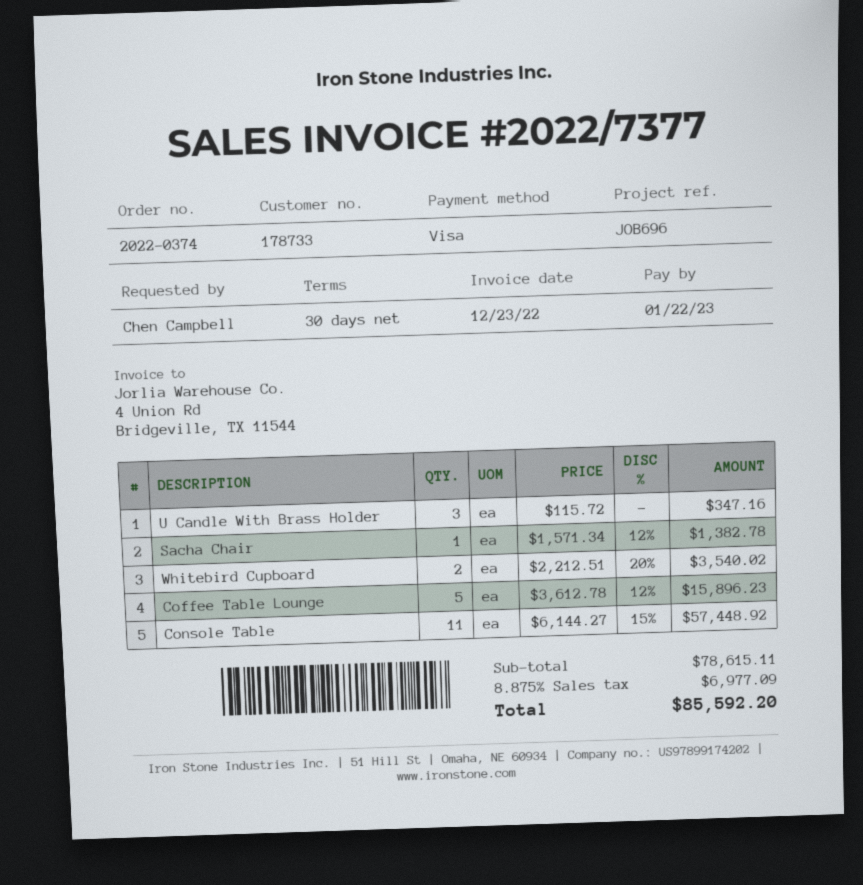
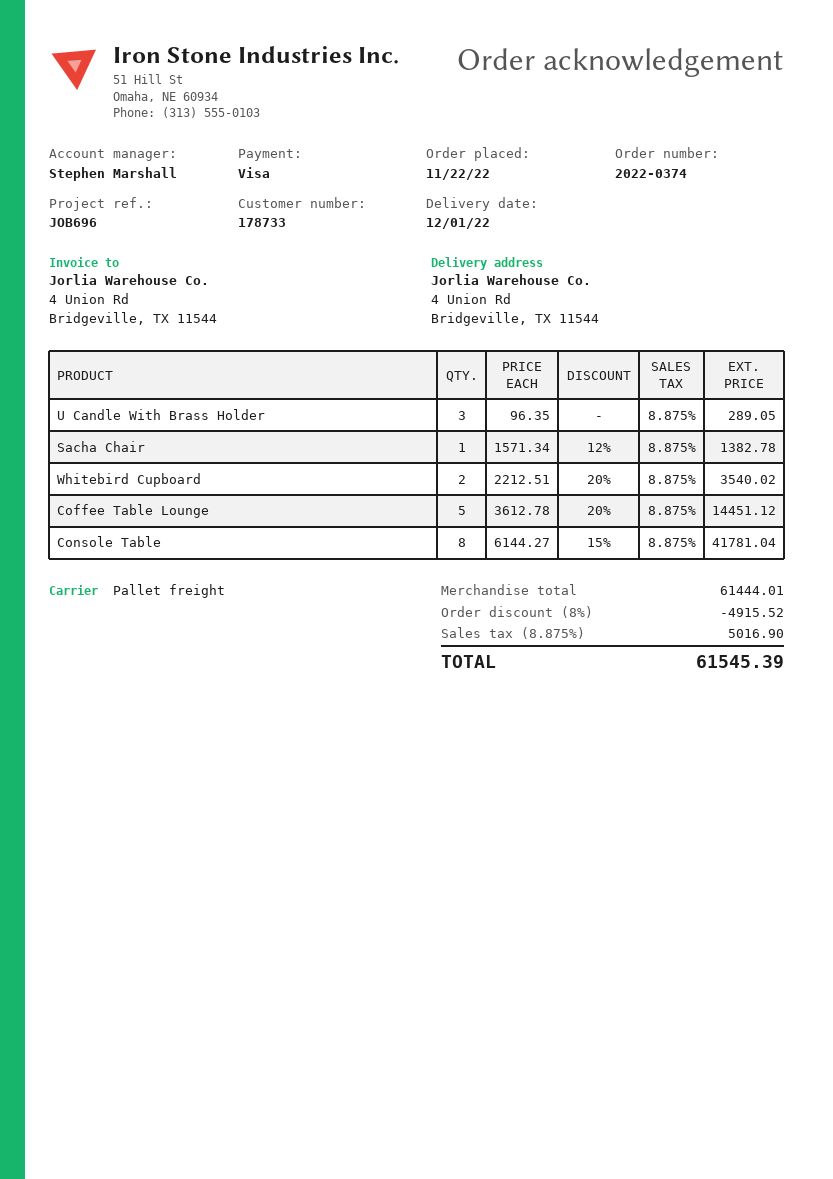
U Candle With Brass Holder: 3 x 115.72 = 347.16 -> 3 x 96.35 = 289.05
Coffee Table Lounge: 5 x 3612.78 - 12% = 15896.23 -> 5 x 3612.78 - 20% = 14451.12
Console Table: 11 x 6144.27 - 15% = 57448.92 -> 8 x 6144.27 - 15% = 41781.04
subtotal: 78615.11 -> 61444.01
discount: none -> 8% = 4915.52
tax: 8.875% = 6977.09 -> 8.875% = 5016.90
total: 85592.20 -> 61545.39

